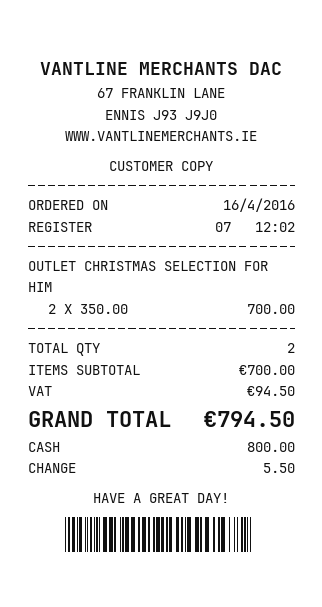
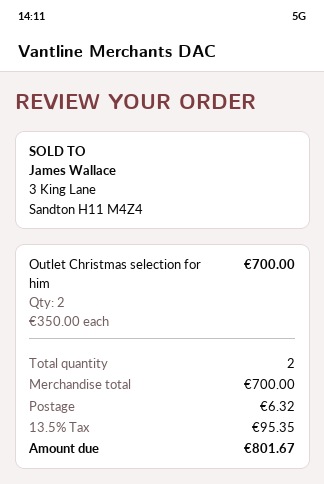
shipping: none -> 6.32
tax: 94.50 -> 95.35
total: 794.50 -> 801.67

